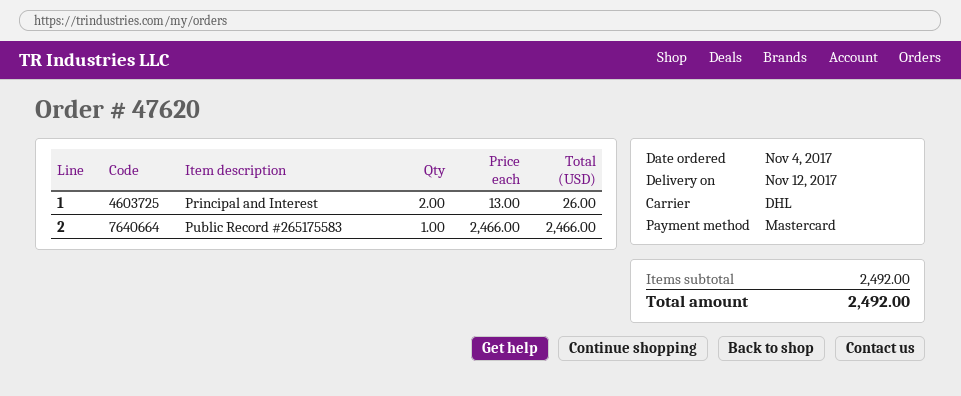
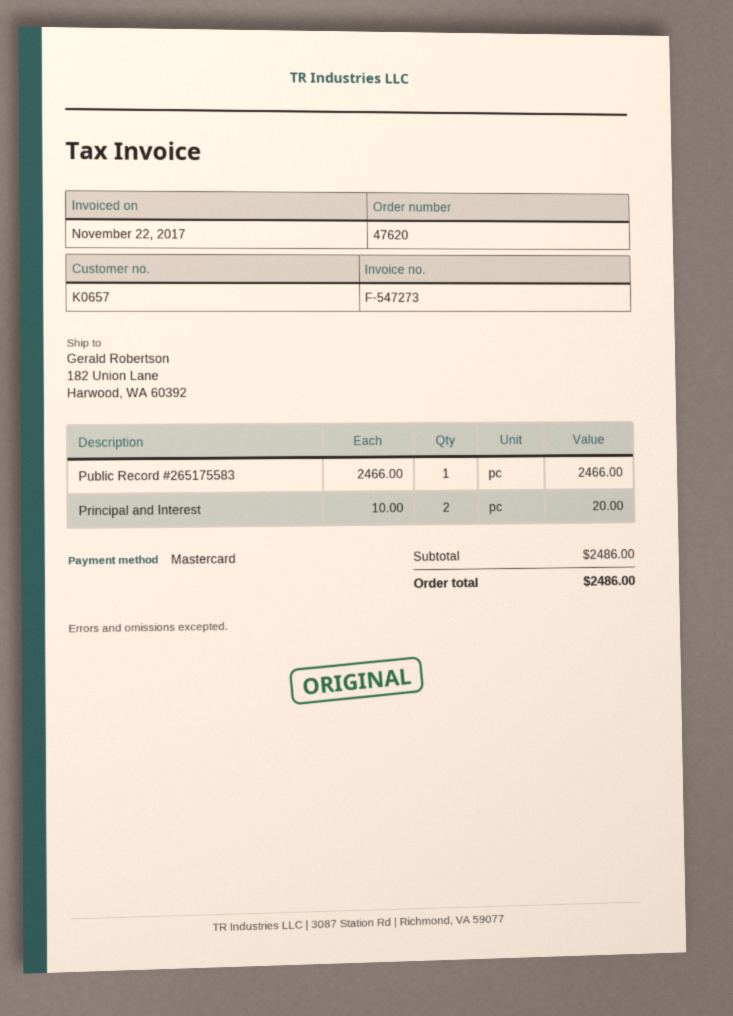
Principal and Interest: 2 x 13.00 = 26.00 -> 2 x 10.00 = 20.00
subtotal: 2492.00 -> 2486.00
total: 2492.00 -> 2486.00

